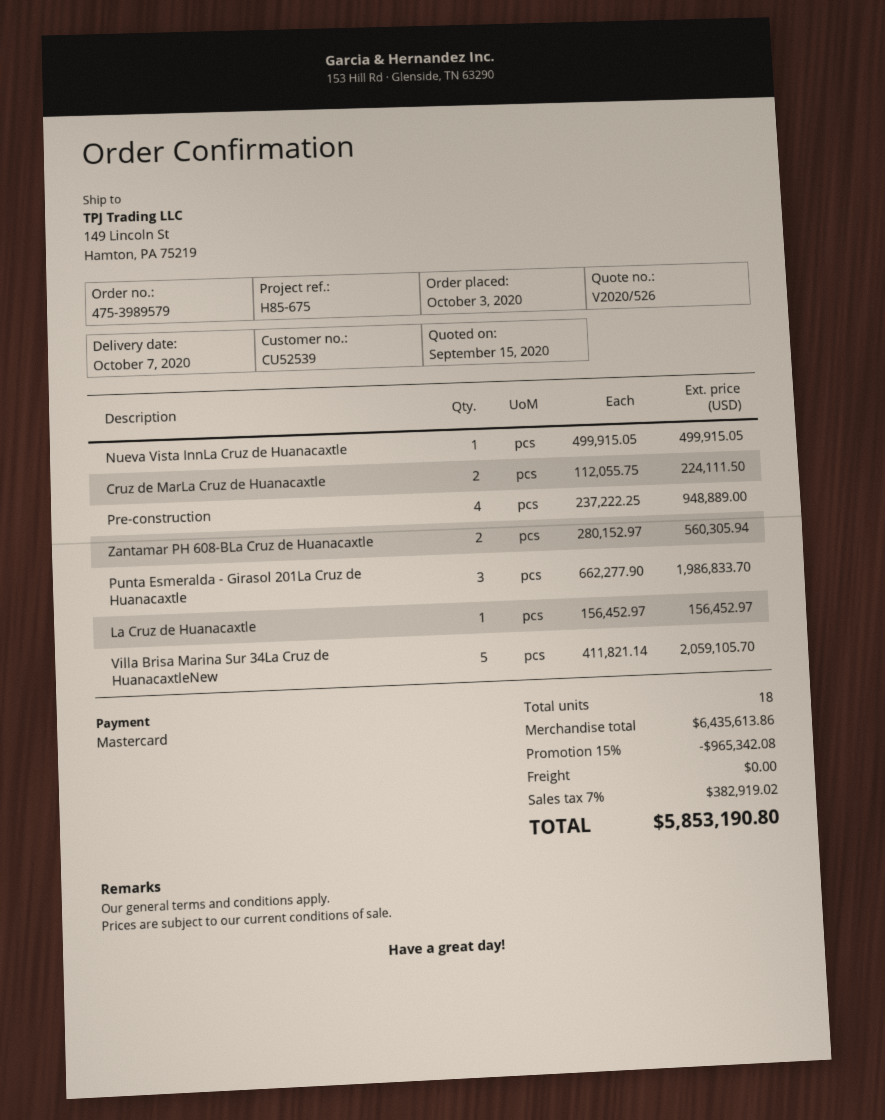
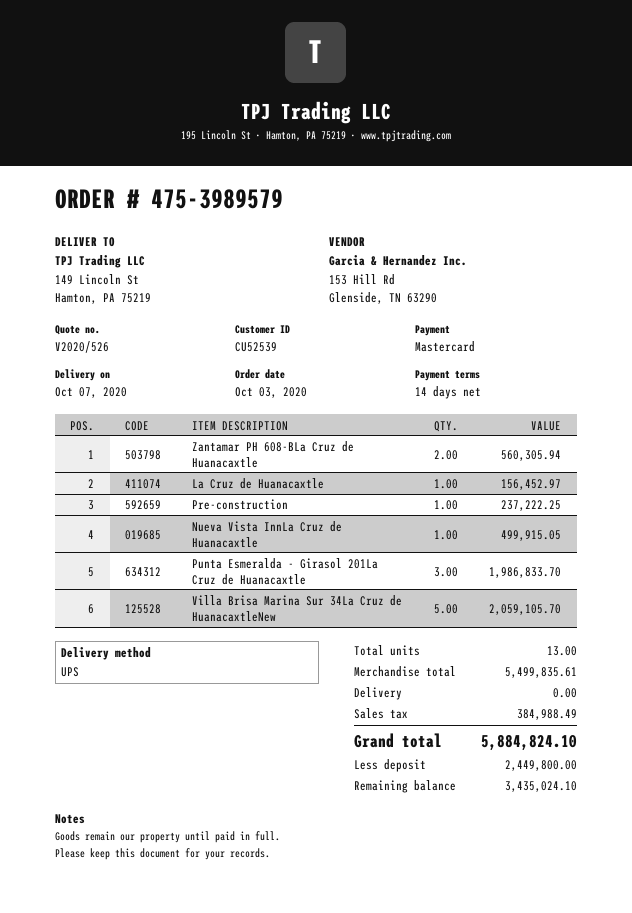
Cruz de MarLa Cruz de Huanacaxtle: 2 for 224111.50 -> none
Pre-construction: 4 for 948889.00 -> 1 for 237222.25
total quantity: 18 -> 13
subtotal: 6435613.86 -> 5499835.61
discount: 15% = 965342.08 -> none
tax: 382919.02 -> 384988.49
total: 5853190.80 -> 5884824.10

